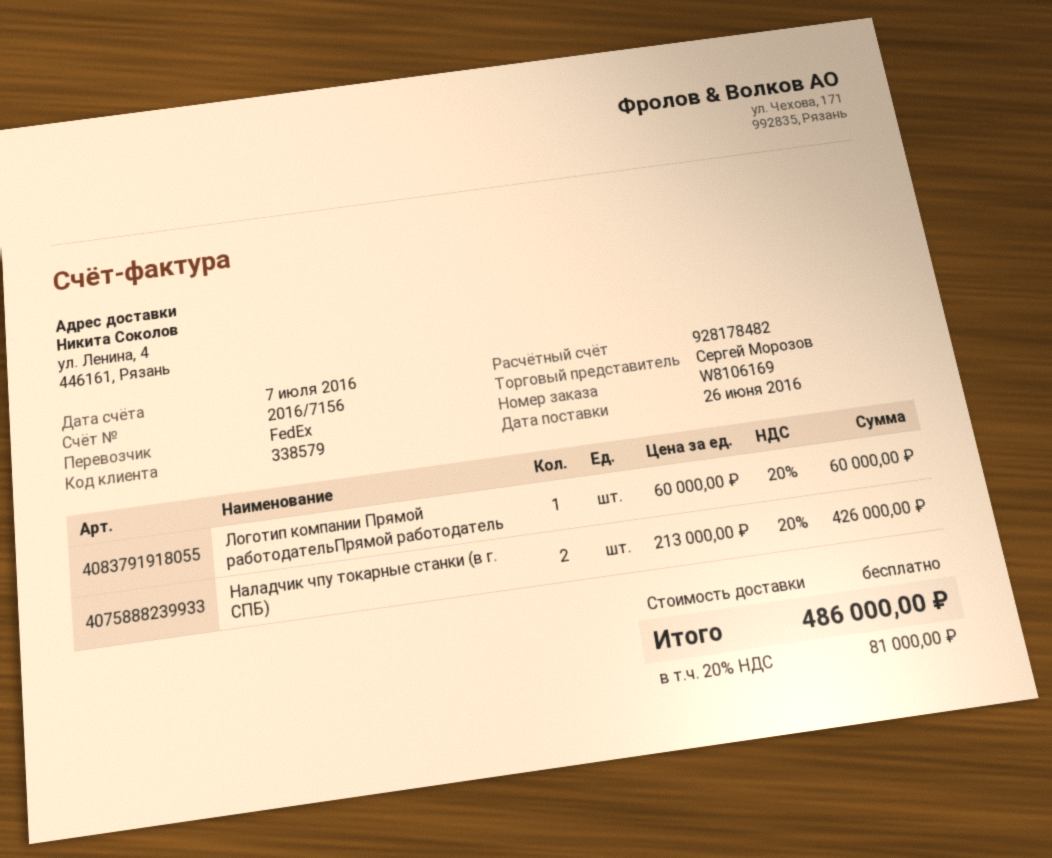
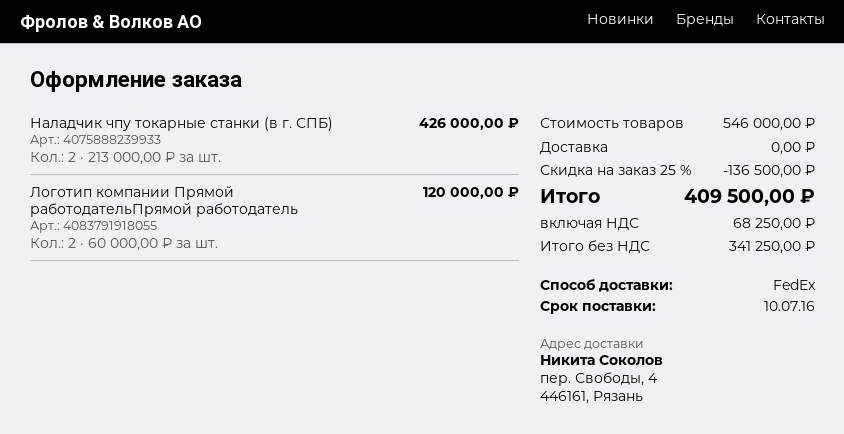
delivery date: 2016-06-26 -> 2016-07-10
ship to: ул. Ленина, 4, 446161, Рязань -> пер. Свободы, 4, 446161, Рязань
Логотип компании Прямой работодательПрямой работодатель: 1 x 60000.00 = 60000.00 -> 2 x 60000.00 = 120000.00
discount: none -> 25% = 136500.00
tax: 81000.00 -> 68250.00
total: 486000.00 -> 409500.00

